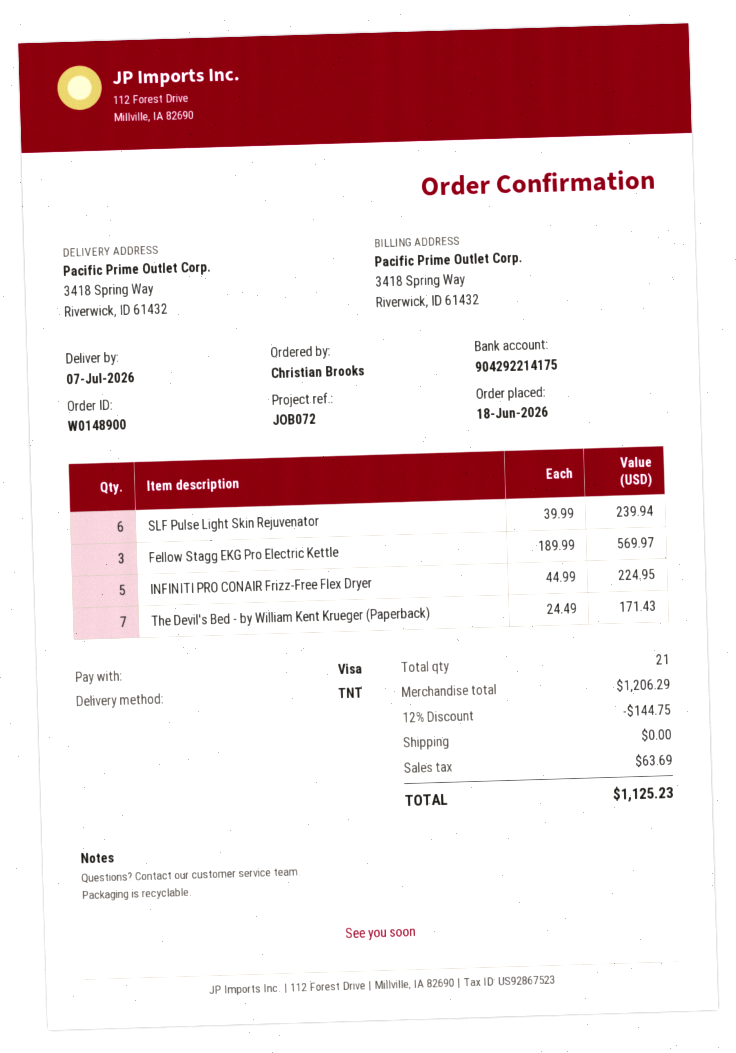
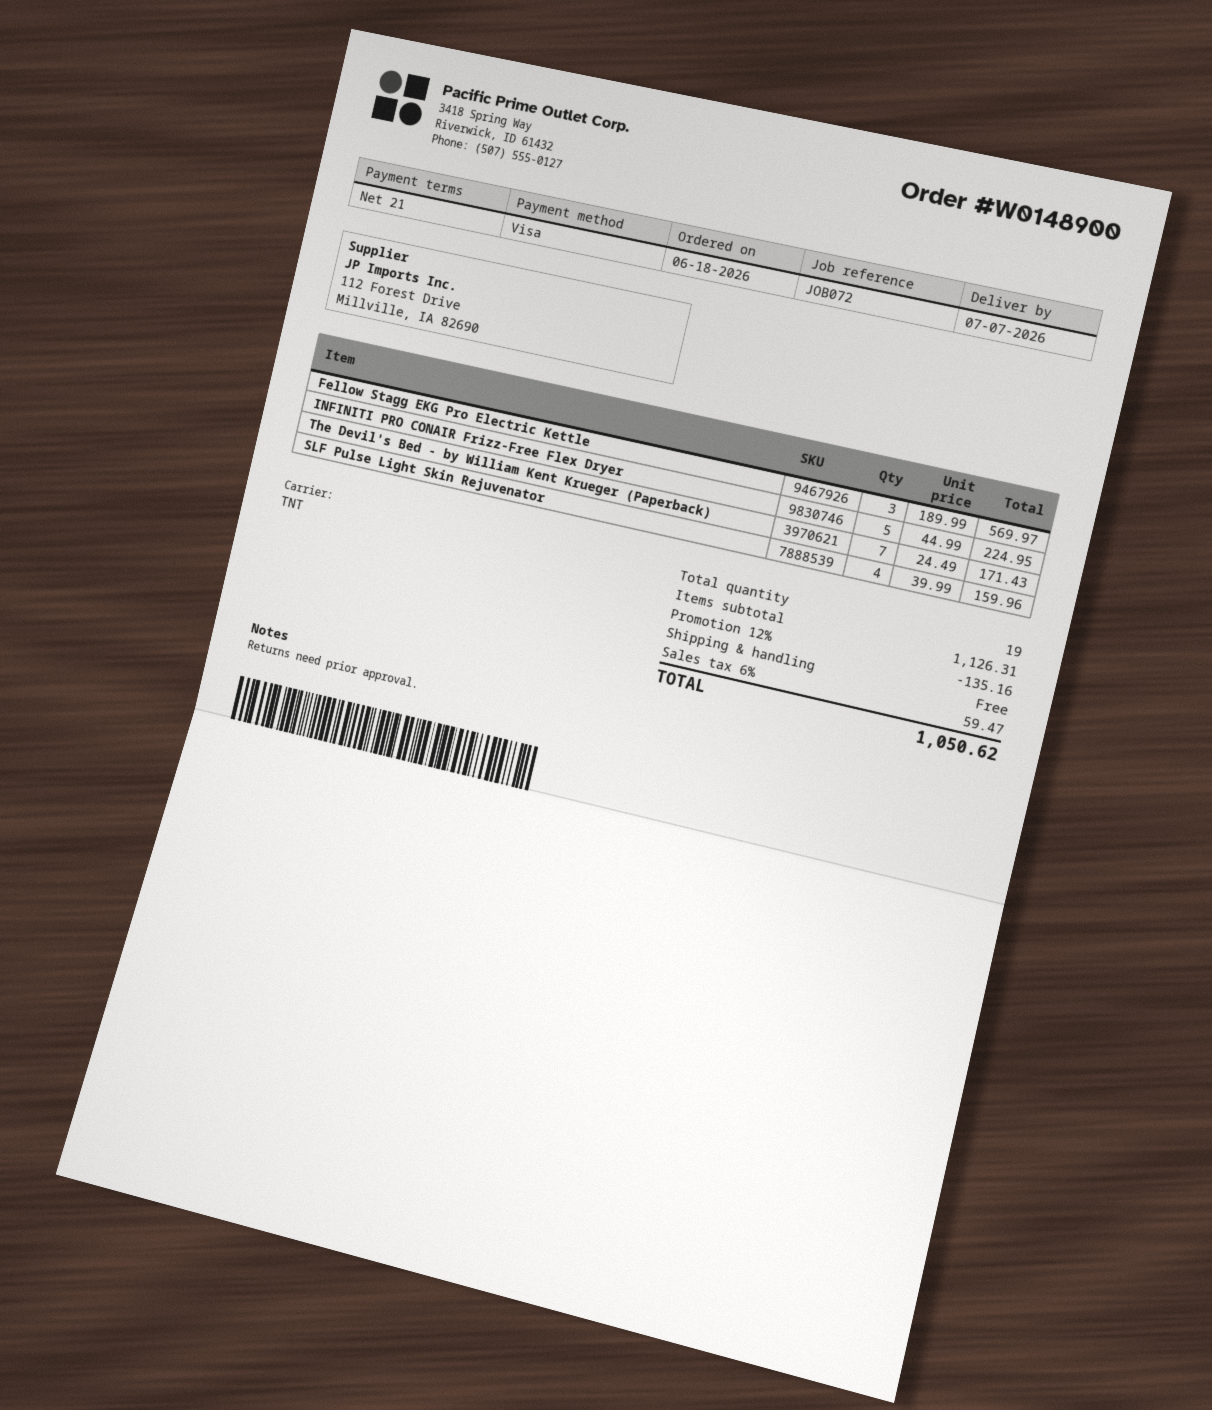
SLF Pulse Light Skin Rejuvenator: 6 x 39.99 = 239.94 -> 4 x 39.99 = 159.96
total quantity: 21 -> 19
subtotal: 1206.29 -> 1126.31
discount: 12% = 144.75 -> 12% = 135.16
tax: 63.69 -> 59.47
total: 1125.23 -> 1050.62

